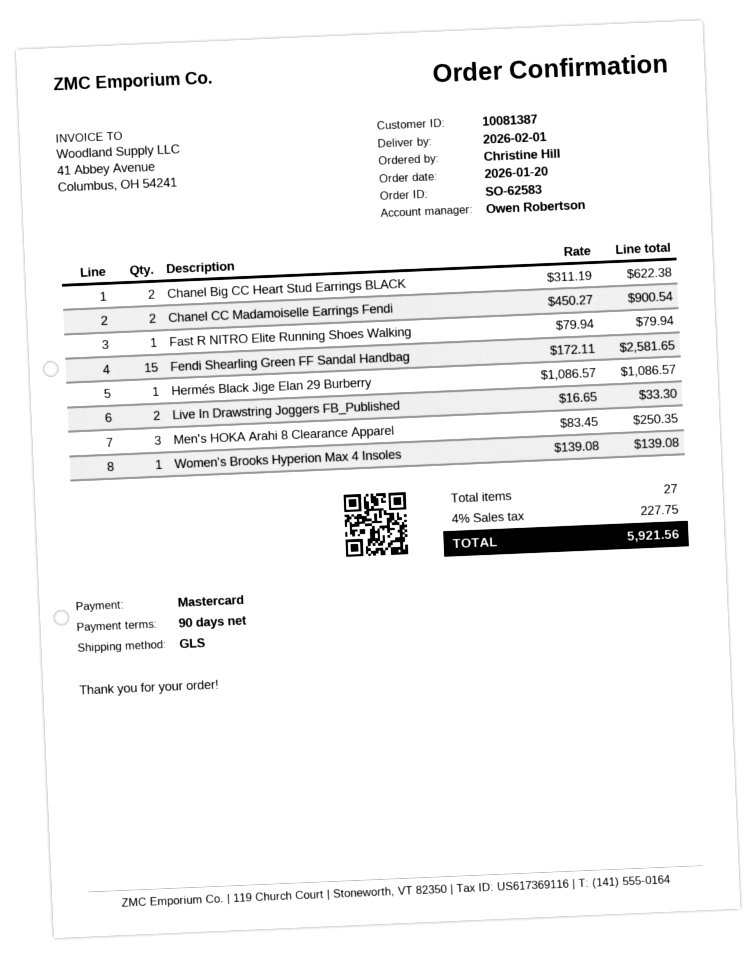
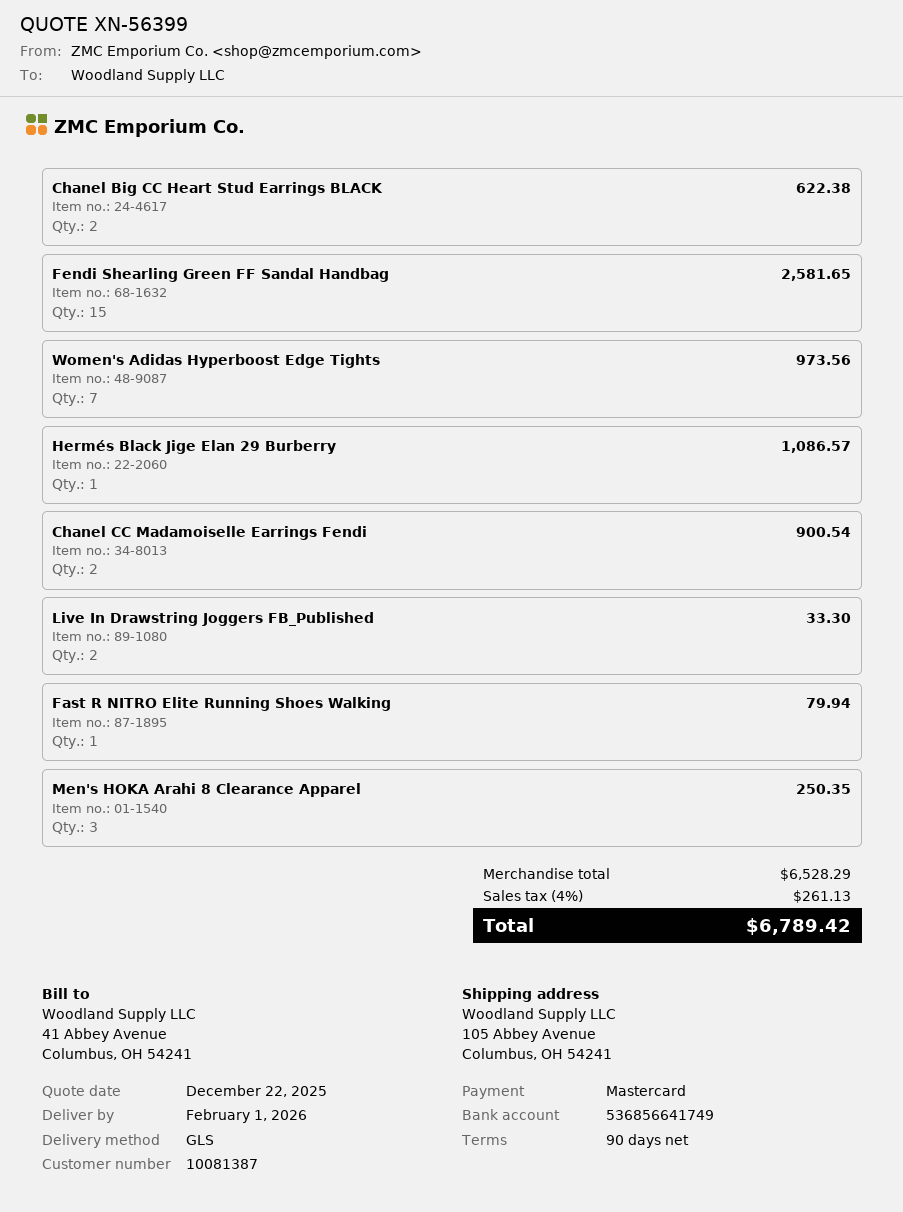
Women's Brooks Hyperion Max 4 Insoles: 1 for 139.08 -> none
Women's Adidas Hyperboost Edge Tights: none -> 7 for 973.56
tax: 4% = 227.75 -> 4% = 261.13
total: 5921.56 -> 6789.42

